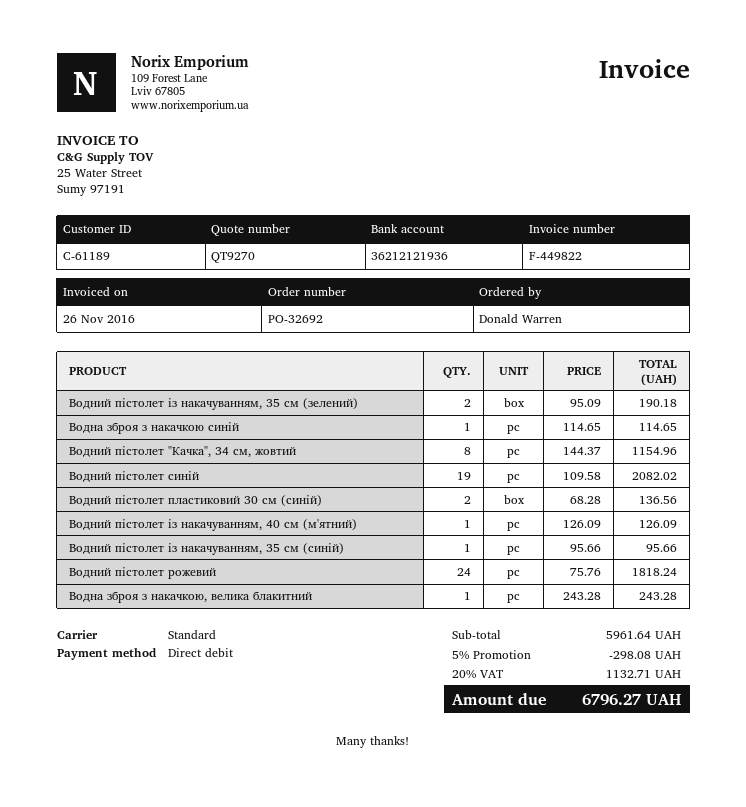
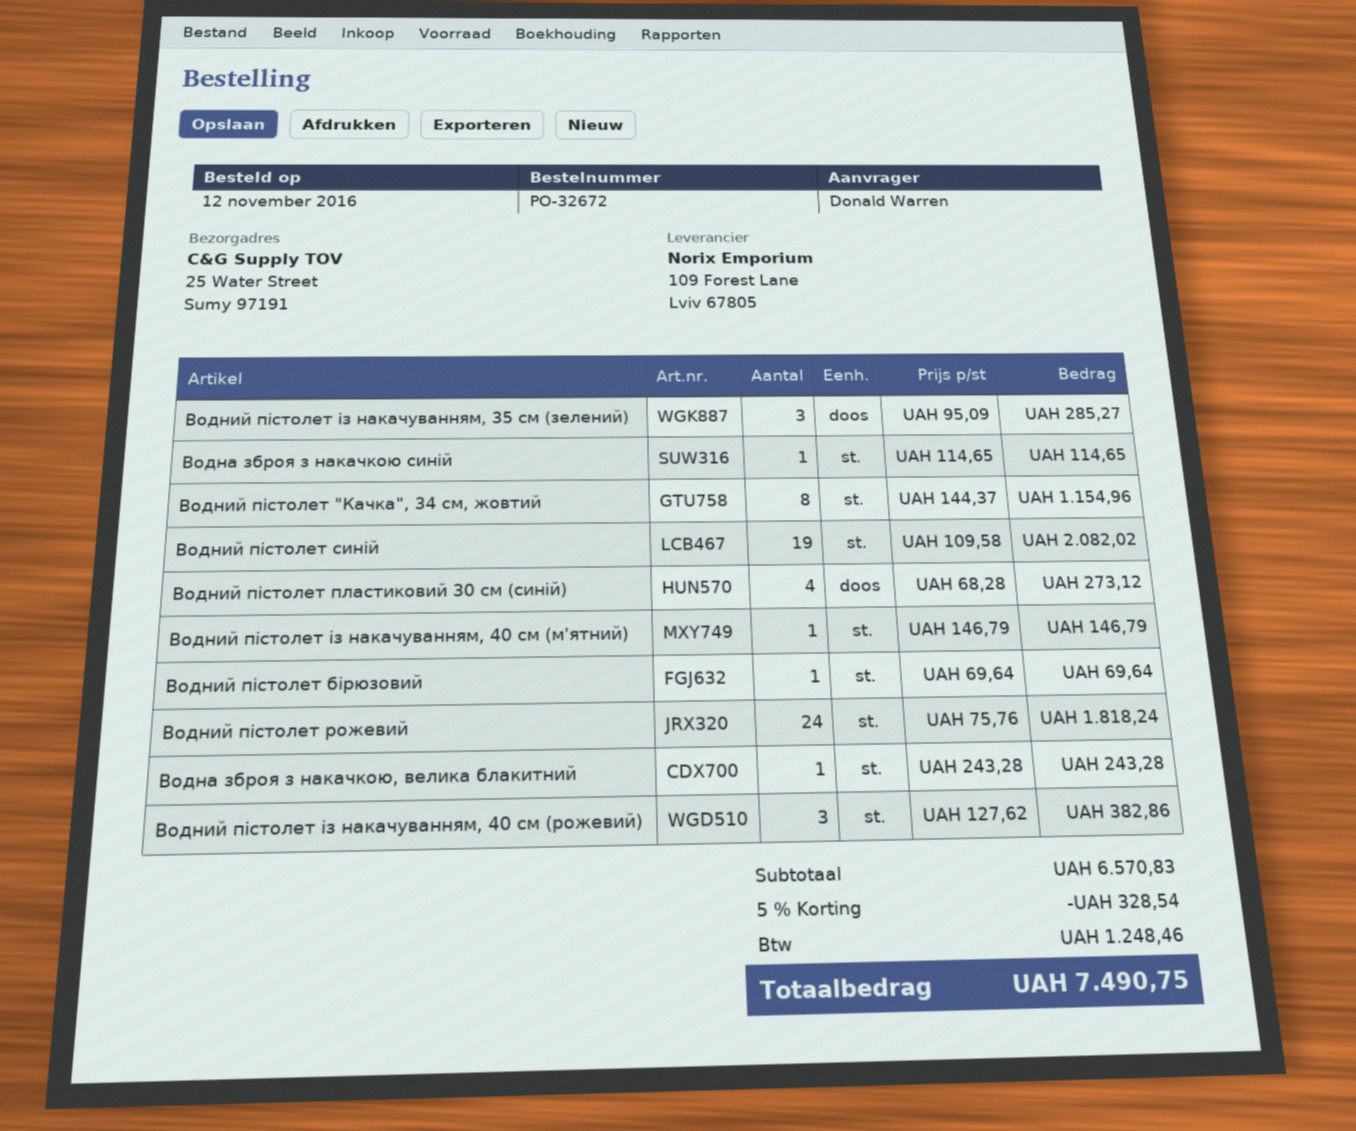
order number: PO-32692 -> PO-32672
Водний пістолет із накачуванням, 35 см (зелений): 2 x 95.09 = 190.18 -> 3 x 95.09 = 285.27
Водний пістолет пластиковий 30 см (синій): 2 x 68.28 = 136.56 -> 4 x 68.28 = 273.12
Водний пістолет із накачуванням, 40 см (м'ятний): 1 x 126.09 = 126.09 -> 1 x 146.79 = 146.79
Водний пістолет із накачуванням, 35 см (синій): 1 x 95.66 = 95.66 -> none
Водний пістолет бірюзовий: none -> 1 x 69.64 = 69.64
Водний пістолет із накачуванням, 40 см (рожевий): none -> 3 x 127.62 = 382.86
subtotal: 5961.64 -> 6570.83
discount: 5% = 298.08 -> 5% = 328.54
tax: 1132.71 -> 1248.46
total: 6796.27 -> 7490.75

